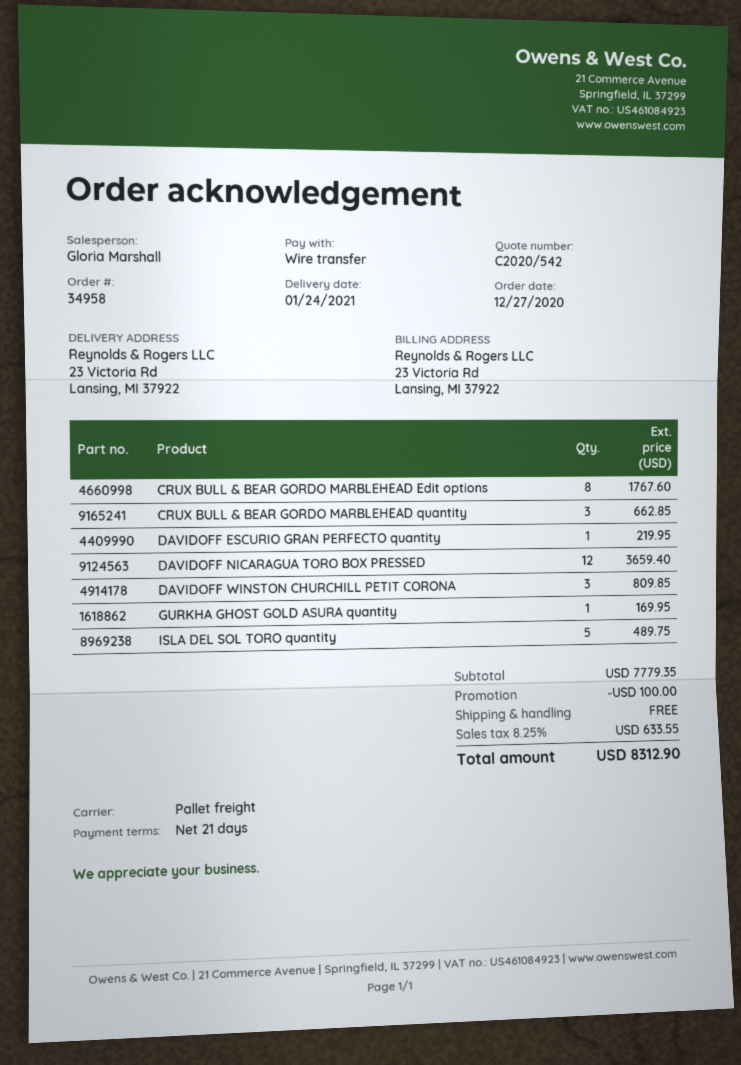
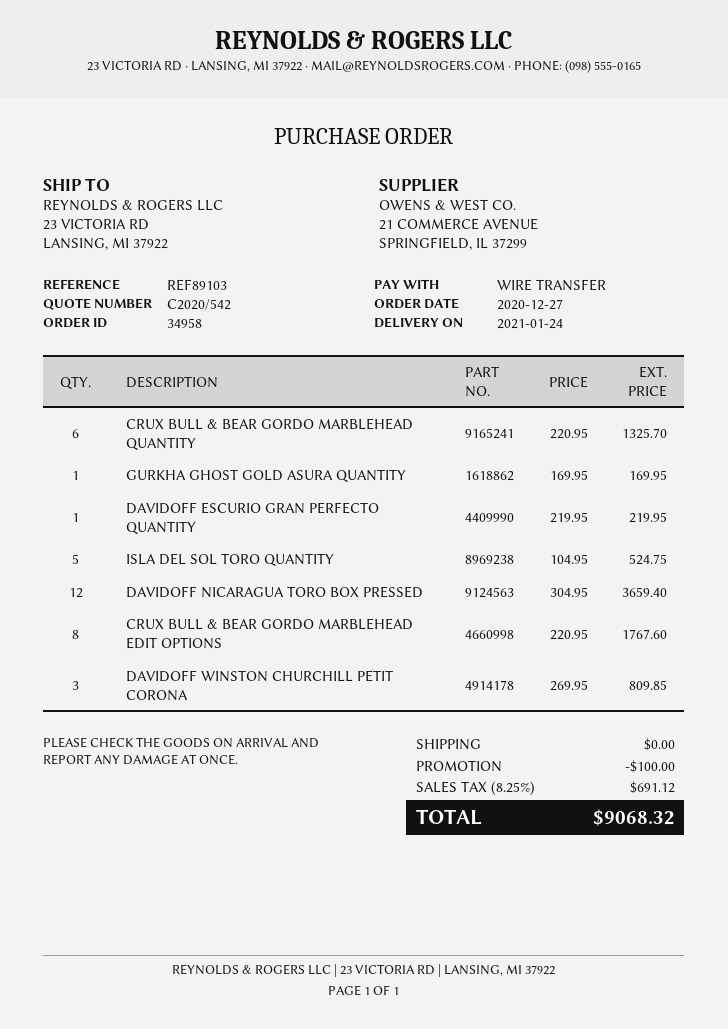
CRUX BULL & BEAR GORDO MARBLEHEAD quantity: 3 for 662.85 -> 6 for 1325.70
ISLA DEL SOL TORO quantity: 5 for 489.75 -> 5 for 524.75
tax: 8.25% = 633.55 -> 8.25% = 691.12
total: 8312.90 -> 9068.32

